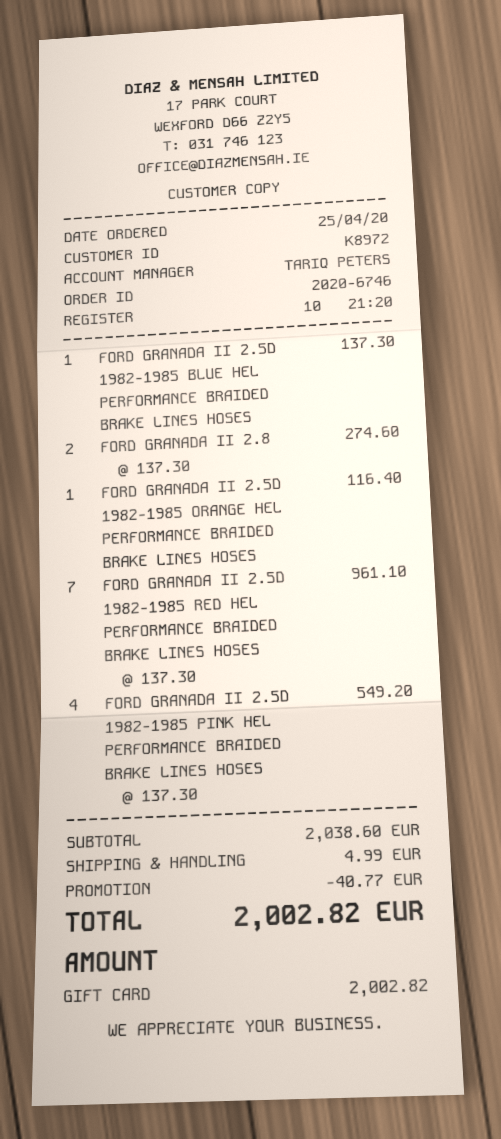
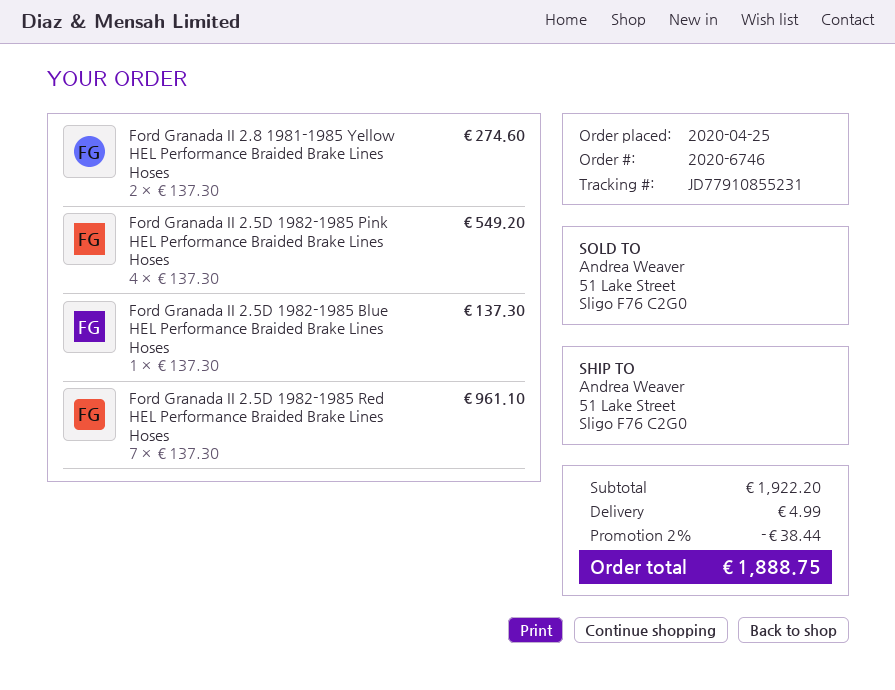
FORD GRANADA II 2.5D 1982-1985 ORANGE HEL PERFORMANCE BRAIDED BRAKE LINES HOSES: 1 x 116.40 = 116.40 -> none
subtotal: 2038.60 -> 1922.20
discount: 40.77 -> 38.44
total: 2002.82 -> 1888.75

